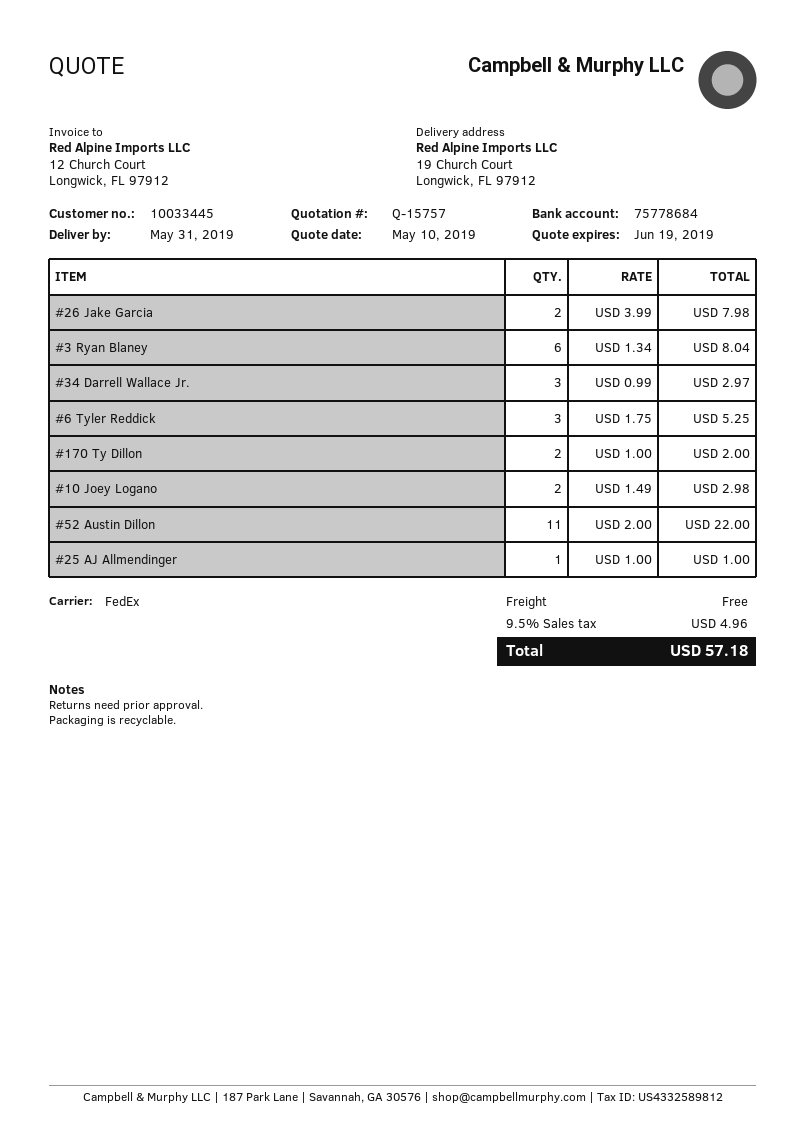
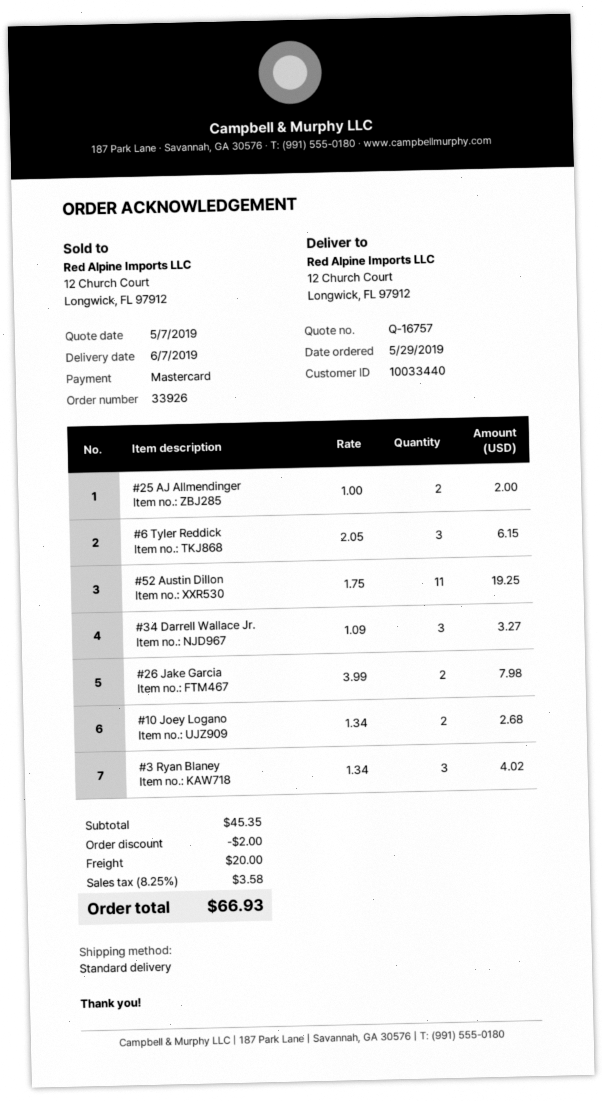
quote number: Q-15757 -> Q-16757
quote date: 2019-05-10 -> 2019-05-07
delivery date: 2019-05-31 -> 2019-06-07
customer number: 10033445 -> 10033440
shipping method: FedEx -> standard
ship to: 19 Church Court, Longwick, FL 97912 -> 12 Church Court, Longwick, FL 97912
#3 Ryan Blaney: 6 x 1.34 = 8.04 -> 3 x 1.34 = 4.02
#34 Darrell Wallace Jr.: 3 x 0.99 = 2.97 -> 3 x 1.09 = 3.27
#6 Tyler Reddick: 3 x 1.75 = 5.25 -> 3 x 2.05 = 6.15
#170 Ty Dillon: 2 x 1.00 = 2.00 -> none
#10 Joey Logano: 2 x 1.49 = 2.98 -> 2 x 1.34 = 2.68
#52 Austin Dillon: 11 x 2.00 = 22.00 -> 11 x 1.75 = 19.25
#25 AJ Allmendinger: 1 x 1.00 = 1.00 -> 2 x 1.00 = 2.00
discount: none -> 2.00
shipping: 0.00 -> 20.00
tax: 9.5% = 4.96 -> 8.25% = 3.58
total: 57.18 -> 66.93

